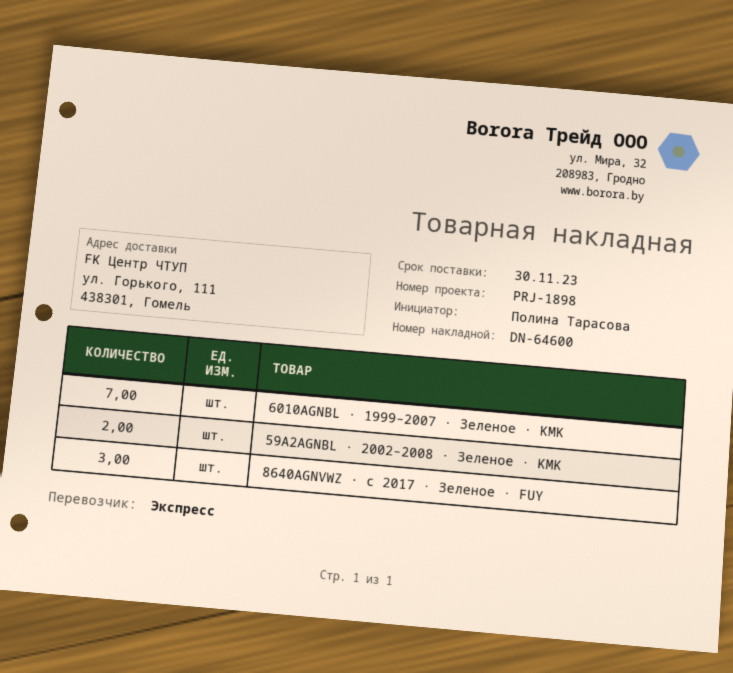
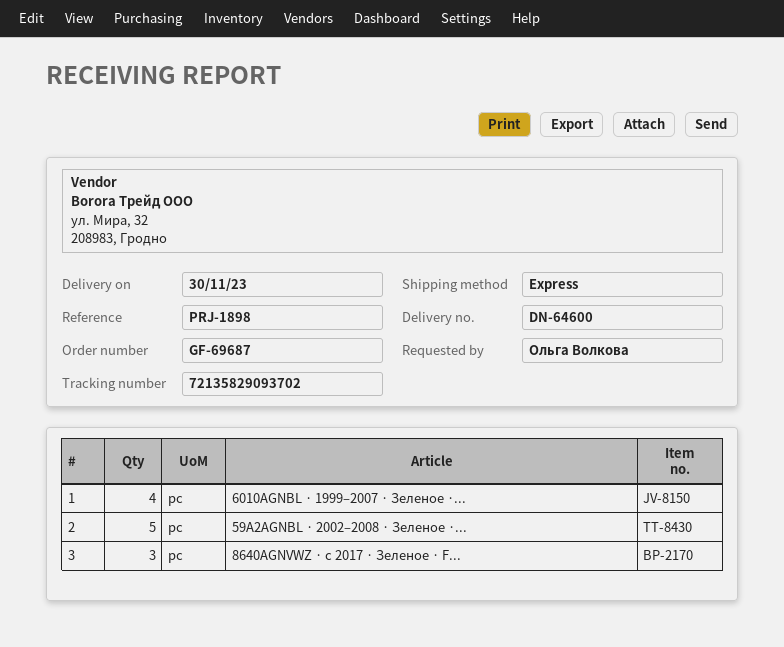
ordered by: Полина Тарасова -> Ольга Волкова
6010AGNBL · 1999–2007 · Зеленое · KMK: 7 -> 4
59A2AGNBL · 2002–2008 · Зеленое · KMK: 2 -> 5

